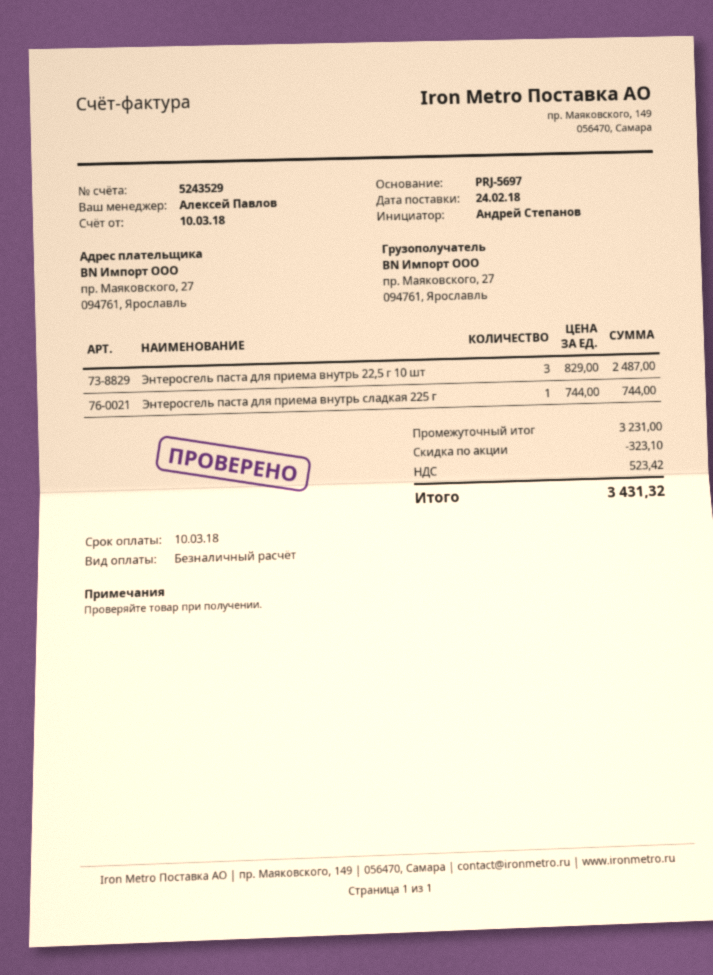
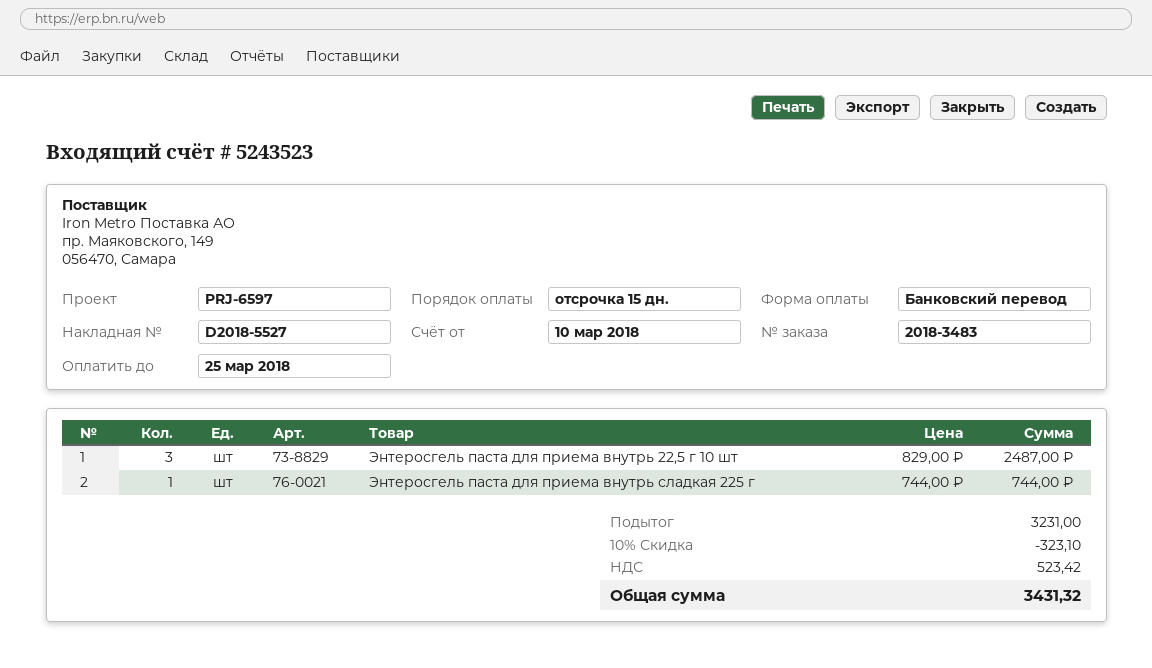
invoice number: 5243529 -> 5243523
due date: 2018-03-10 -> 2018-03-25
reference: PRJ-5697 -> PRJ-6597

